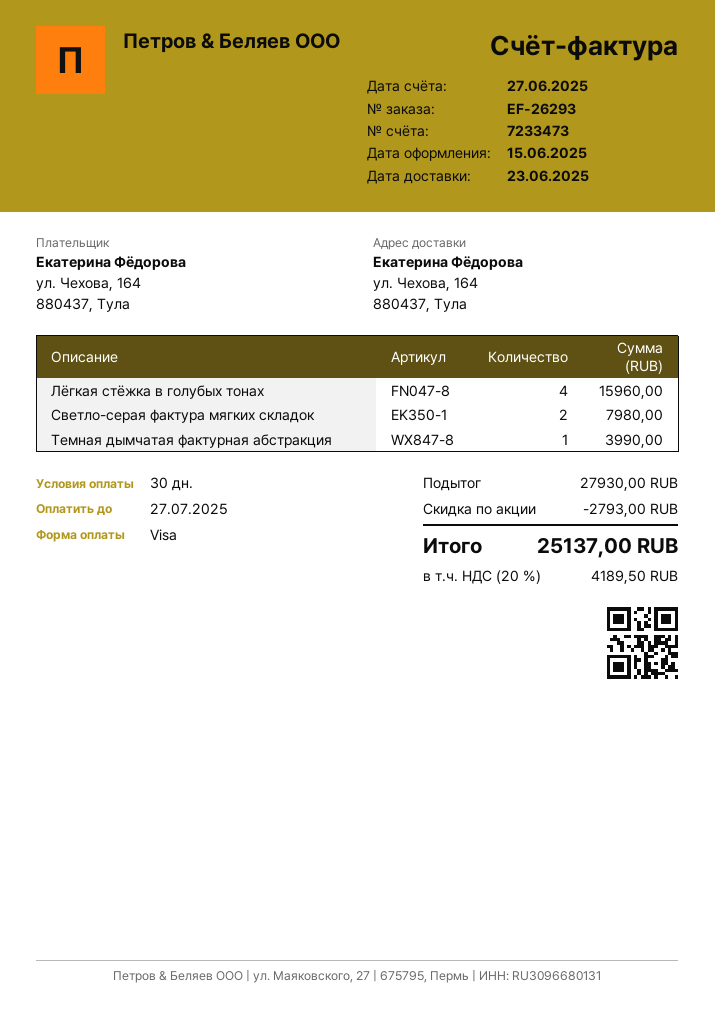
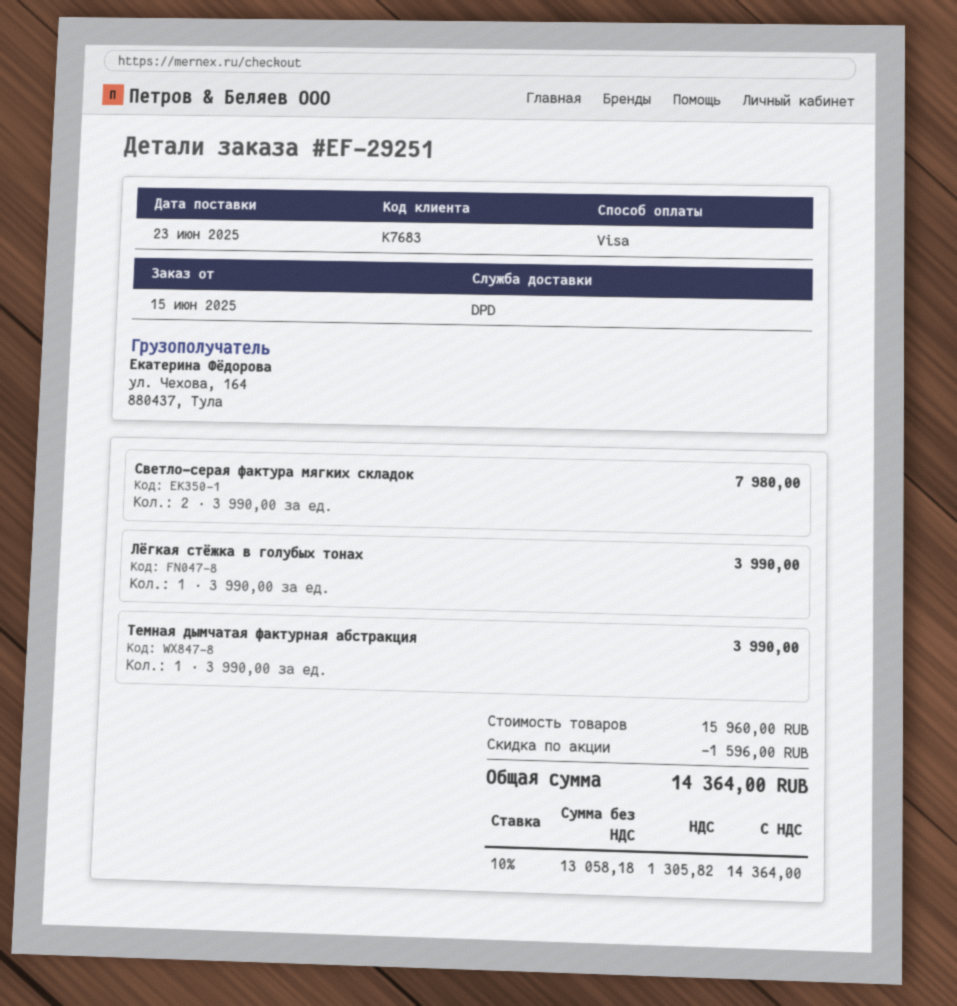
order number: EF-26293 -> EF-29251
Лёгкая стёжка в голубых тонах: 4 for 15960.00 -> 1 for 3990.00
subtotal: 27930.00 -> 15960.00
discount: 2793.00 -> 1596.00
tax: 20% = 4189.50 -> 10% = 1305.82
total: 25137.00 -> 14364.00

